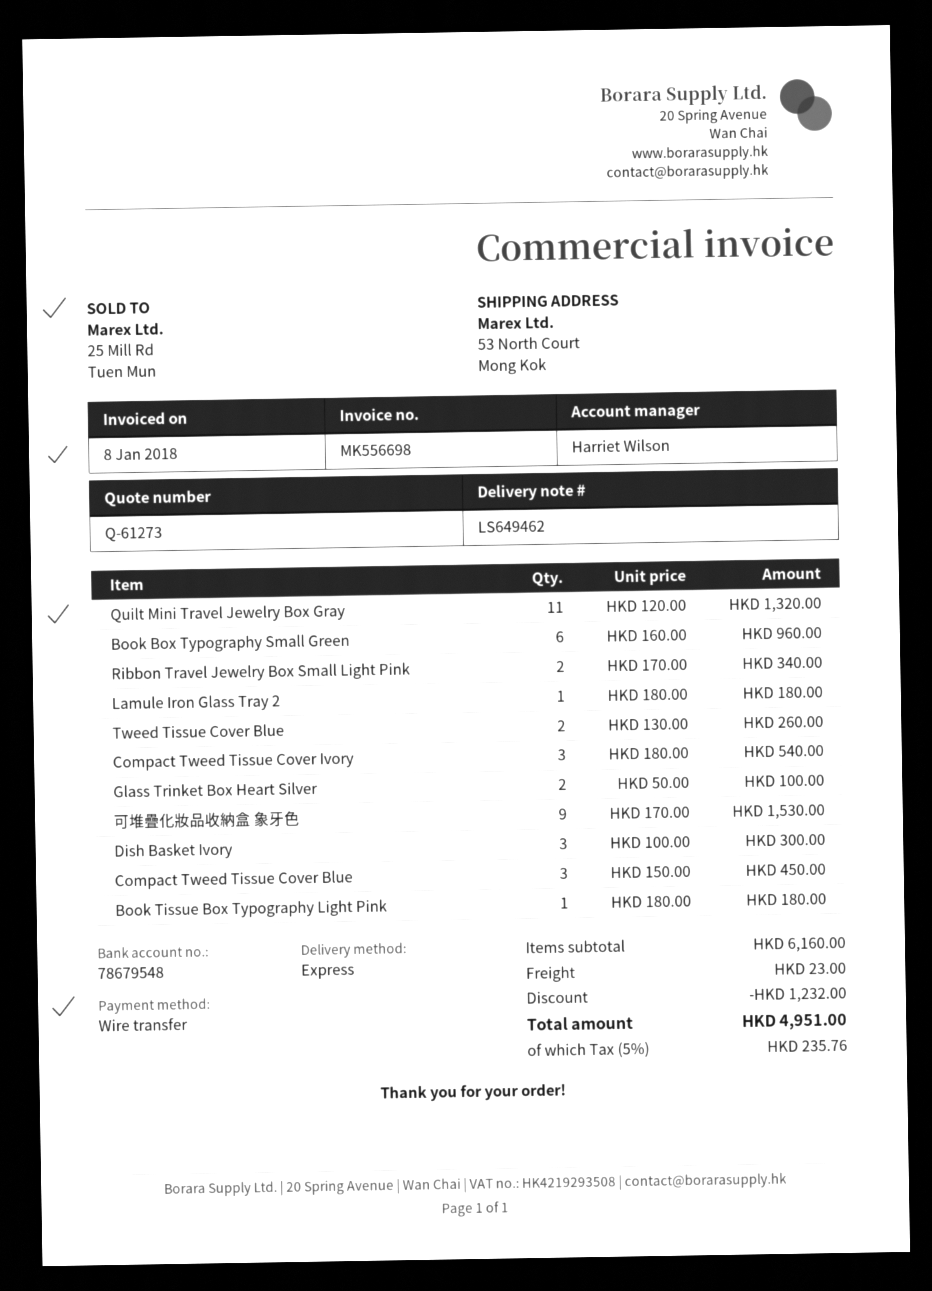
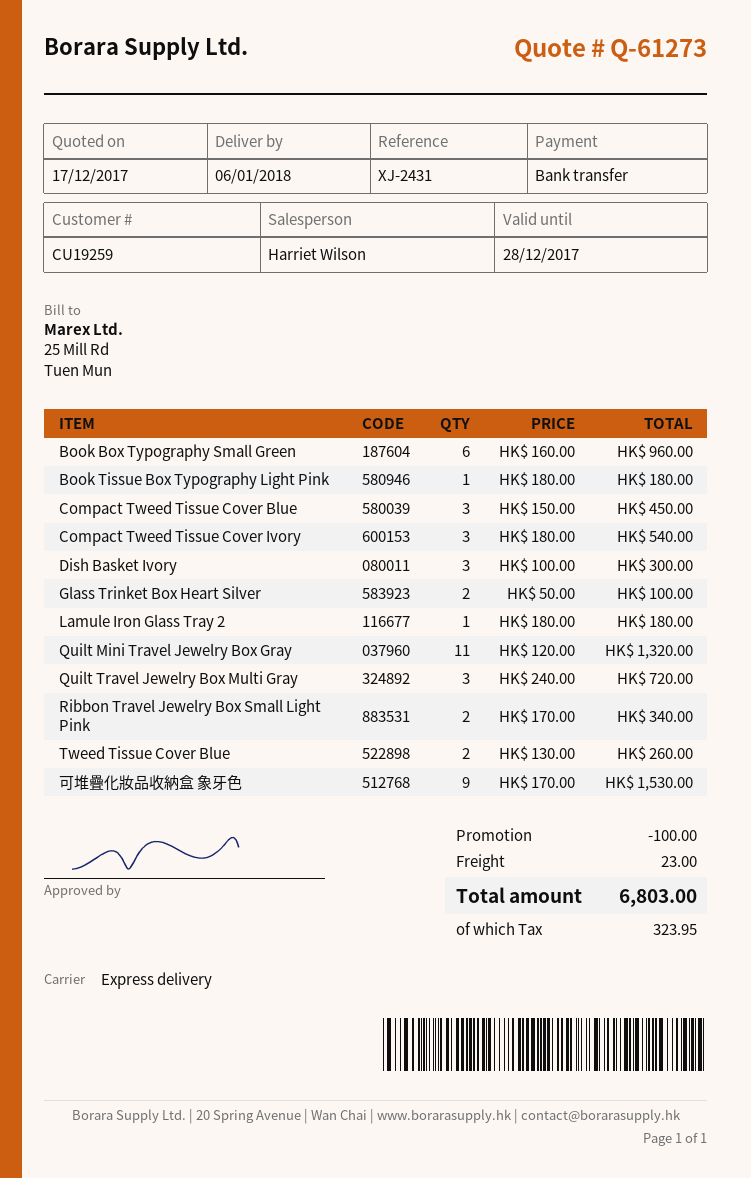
Quilt Travel Jewelry Box Multi Gray: none -> 3 x 240.00 = 720.00
discount: 1232.00 -> 100.00
tax: 235.76 -> 323.95
total: 4951.00 -> 6803.00

